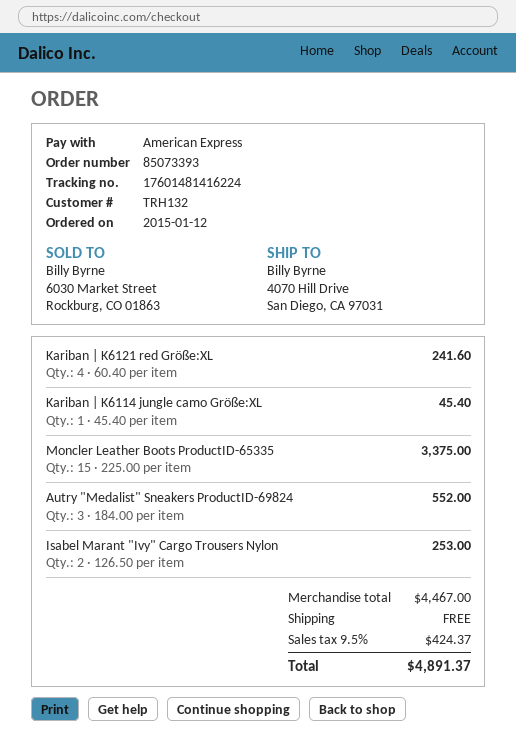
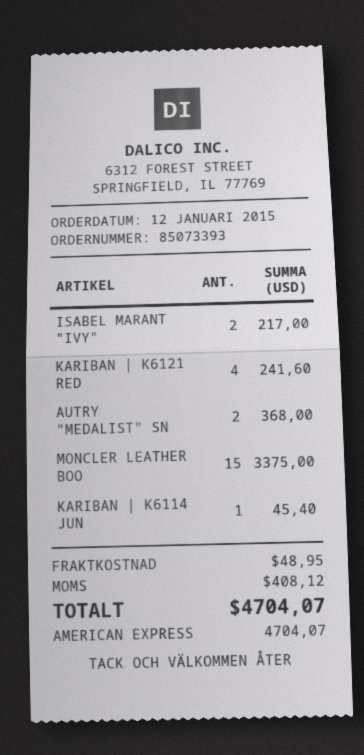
Autry "Medalist" Sneakers ProductID-69824: 3 for 552.00 -> 2 for 368.00
Isabel Marant "Ivy" Cargo Trousers Nylon: 2 for 253.00 -> 2 for 217.00
shipping: 0.00 -> 48.95
tax: 424.37 -> 408.12
total: 4891.37 -> 4704.07

